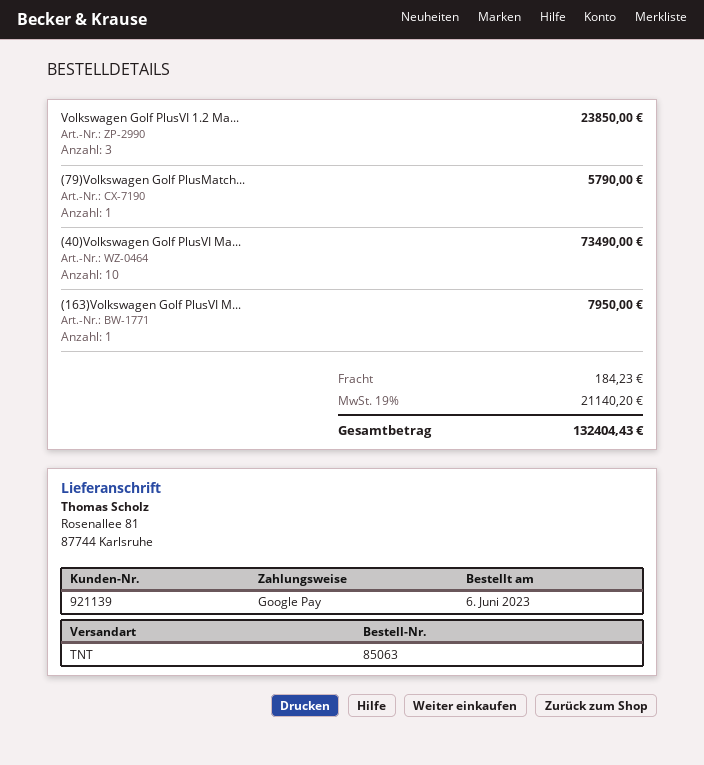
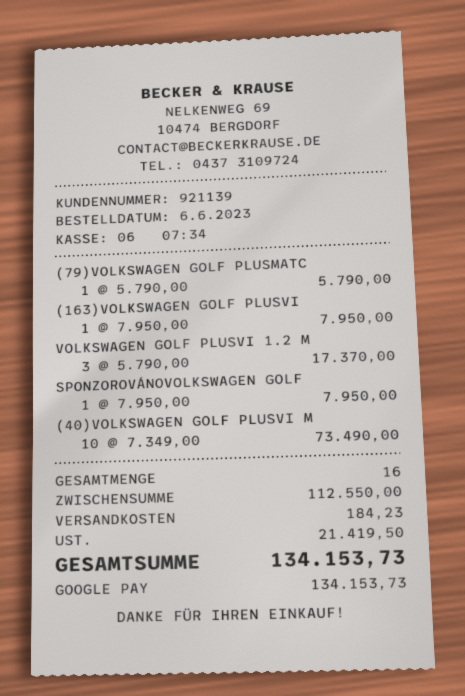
Volkswagen Golf PlusVI 1.2 Ma...: 3 for 23850.00 -> 3 for 17370.00
SPONZOROVÁNOVOLKSWAGEN GOLF: none -> 1 for 7950.00
tax: 21140.20 -> 21419.50
total: 132404.43 -> 134153.73

